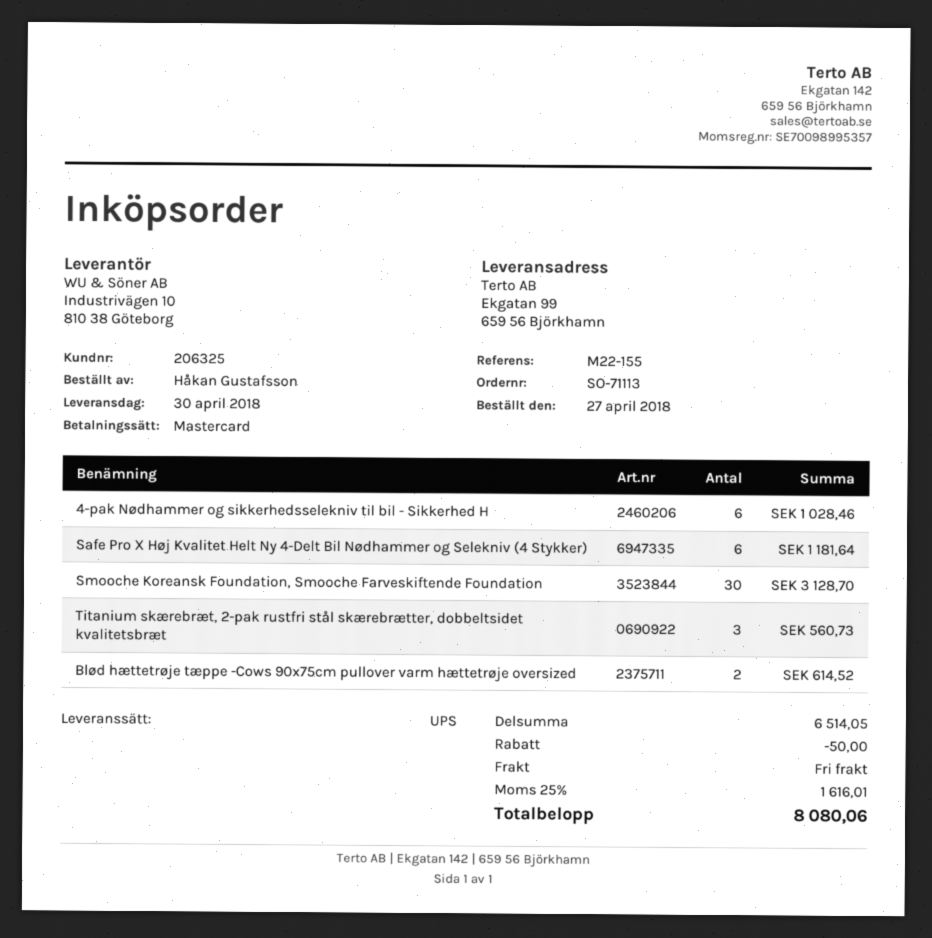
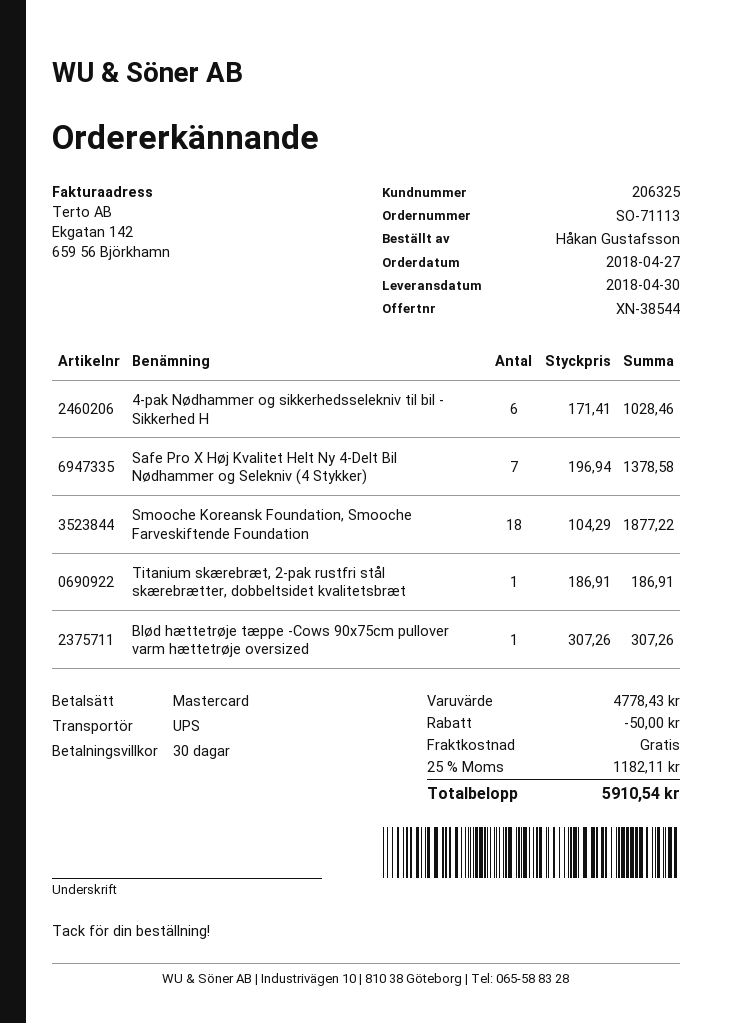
Safe Pro X Høj Kvalitet Helt Ny 4-Delt Bil Nødhammer og Selekniv (4 Stykker): 6 for 1181.64 -> 7 for 1378.58
Smooche Koreansk Foundation, Smooche Farveskiftende Foundation: 30 for 3128.70 -> 18 for 1877.22
Titanium skærebræt, 2-pak rustfri stål skærebrætter, dobbeltsidet kvalitetsbræt: 3 for 560.73 -> 1 for 186.91
Blød hættetrøje tæppe -Cows 90x75cm pullover varm hættetrøje oversized: 2 for 614.52 -> 1 for 307.26
subtotal: 6514.05 -> 4778.43
tax: 25% = 1616.01 -> 25% = 1182.11
total: 8080.06 -> 5910.54

